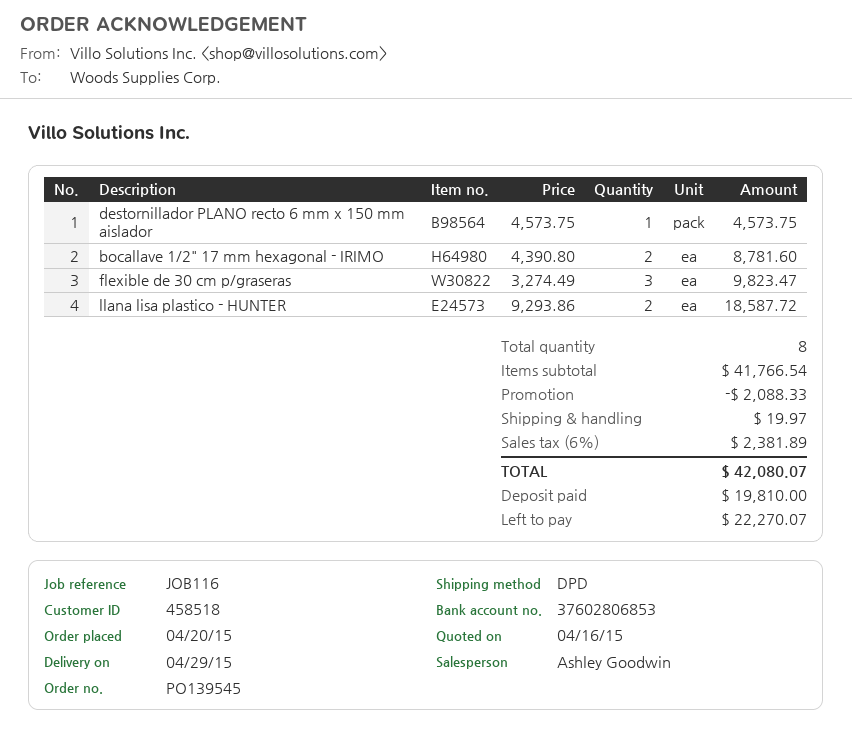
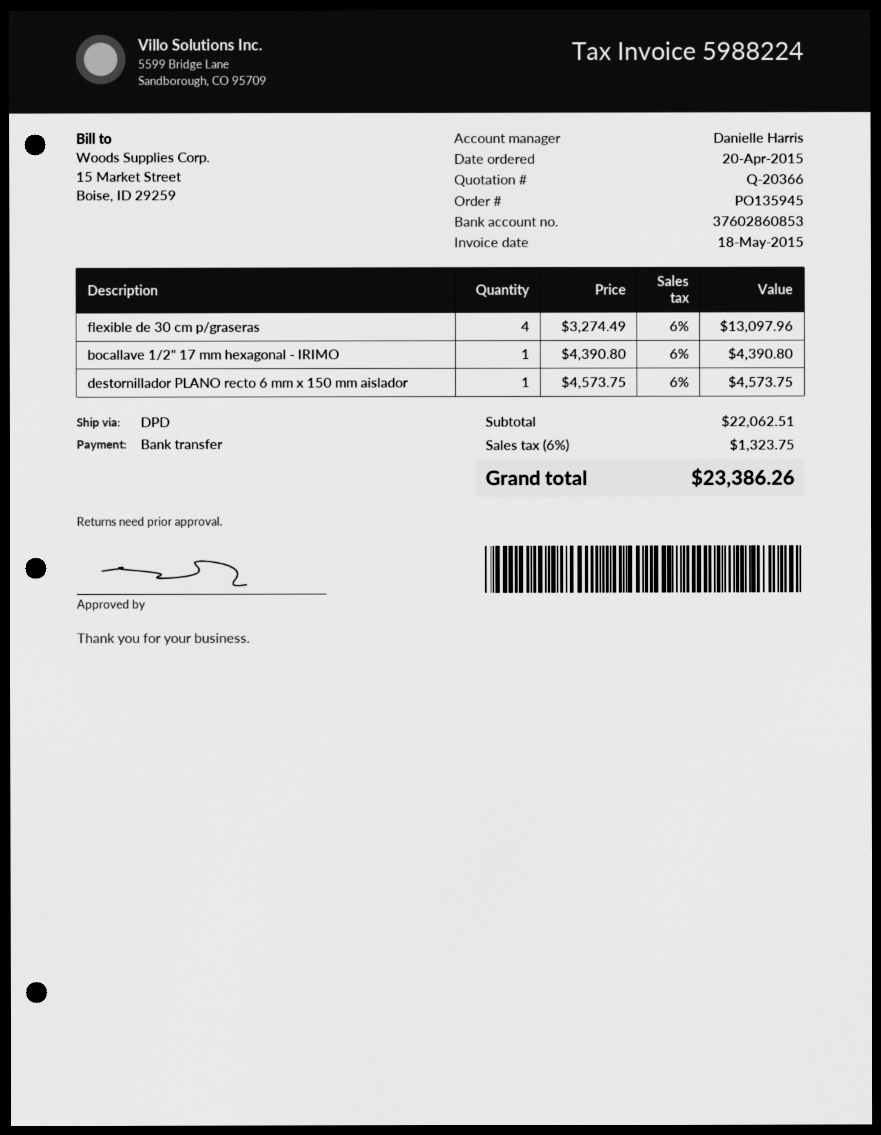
order number: PO139545 -> PO135945
sales rep: Ashley Goodwin -> Danielle Harris
bank account: 37602806853 -> 37602860853
bocallave 1/2" 17 mm hexagonal - IRIMO: 2 x 4390.80 = 8781.60 -> 1 x 4390.80 = 4390.80
flexible de 30 cm p/graseras: 3 x 3274.49 = 9823.47 -> 4 x 3274.49 = 13097.96
llana lisa plastico - HUNTER: 2 x 9293.86 = 18587.72 -> none
subtotal: 41766.54 -> 22062.51
discount: 2088.33 -> none
shipping: 19.97 -> none
tax: 6% = 2381.89 -> 6% = 1323.75
total: 42080.07 -> 23386.26

